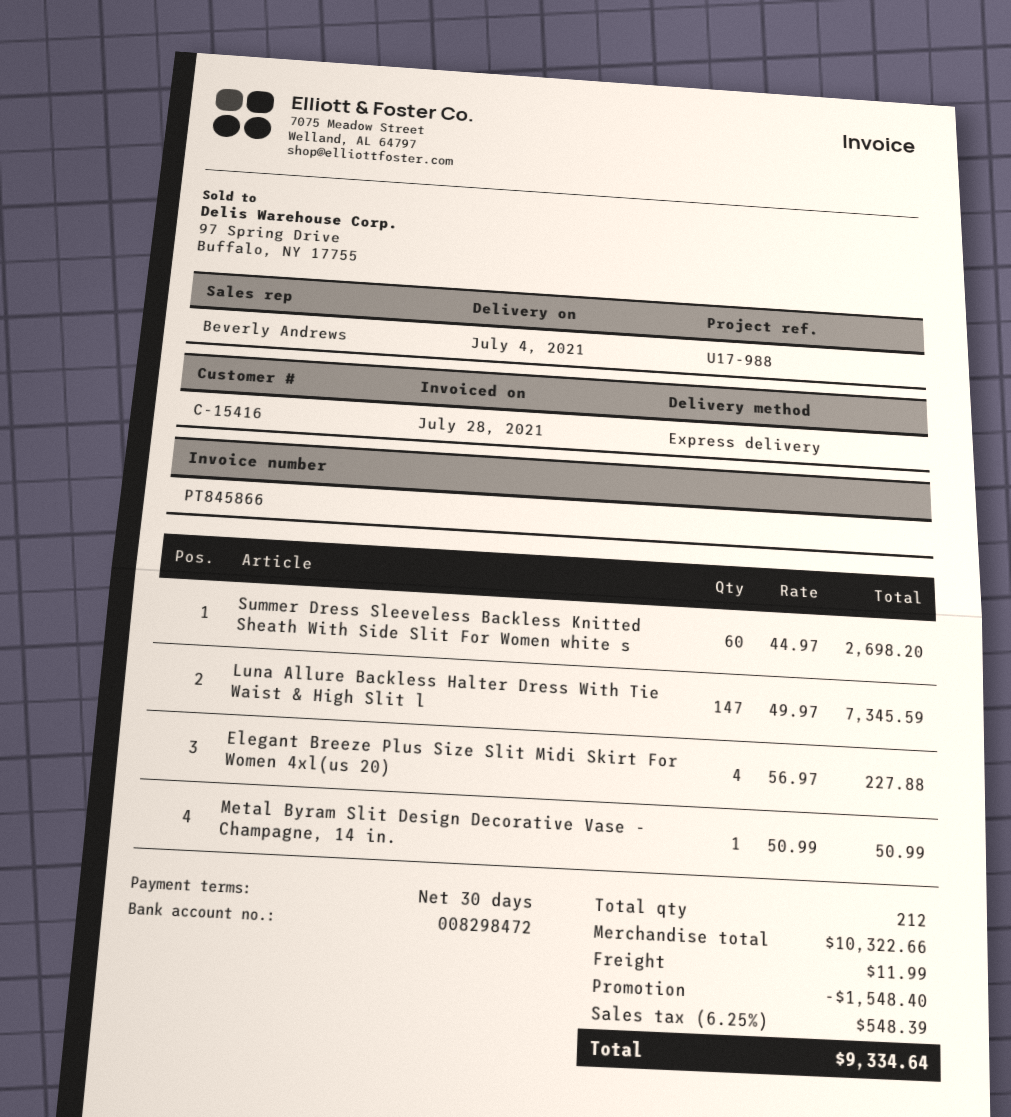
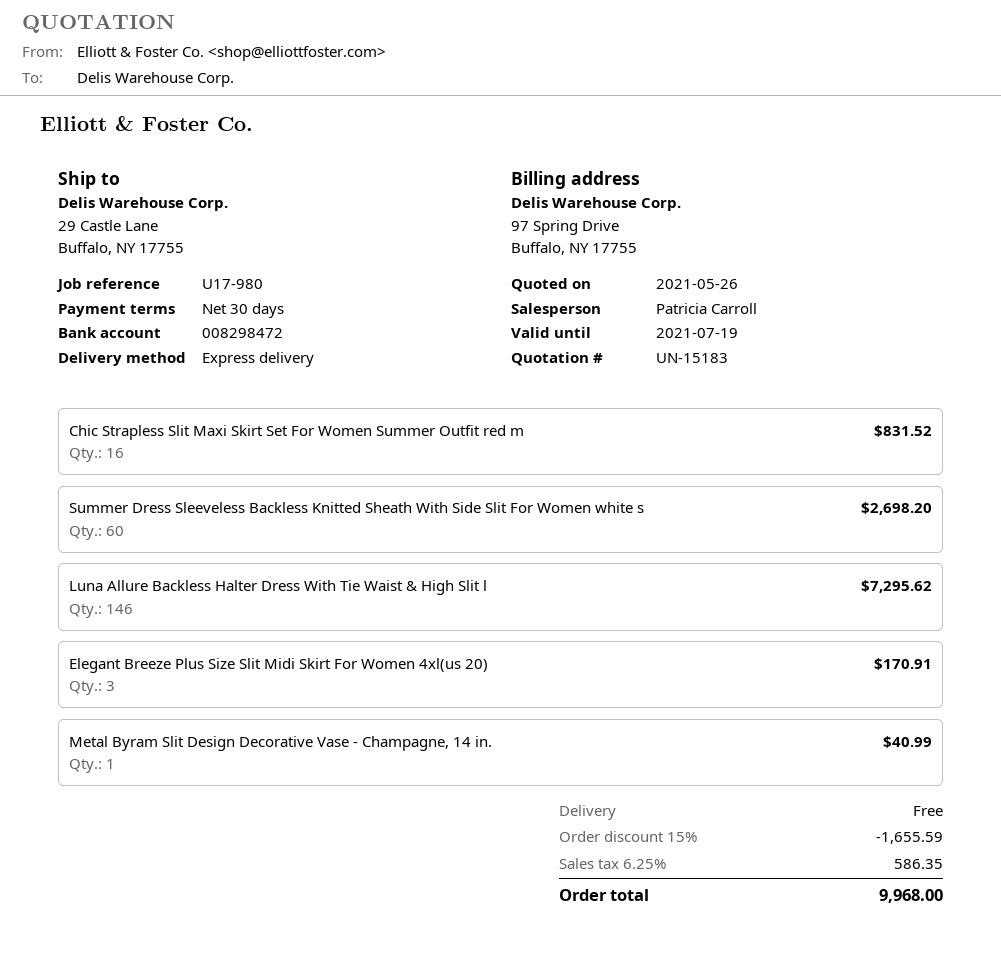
reference: U17-988 -> U17-980
sales rep: Beverly Andrews -> Patricia Carroll
Luna Allure Backless Halter Dress With Tie Waist & High Slit l: 147 for 7345.59 -> 146 for 7295.62
Elegant Breeze Plus Size Slit Midi Skirt For Women 4xl(us 20): 4 for 227.88 -> 3 for 170.91
Metal Byram Slit Design Decorative Vase - Champagne, 14 in.: 1 for 50.99 -> 1 for 40.99
Chic Strapless Slit Maxi Skirt Set For Women Summer Outfit red m: none -> 16 for 831.52
discount: 1548.40 -> 1655.59
shipping: 11.99 -> 0.00
tax: 6.25% = 548.39 -> 6.25% = 586.35
total: 9334.64 -> 9968.00

